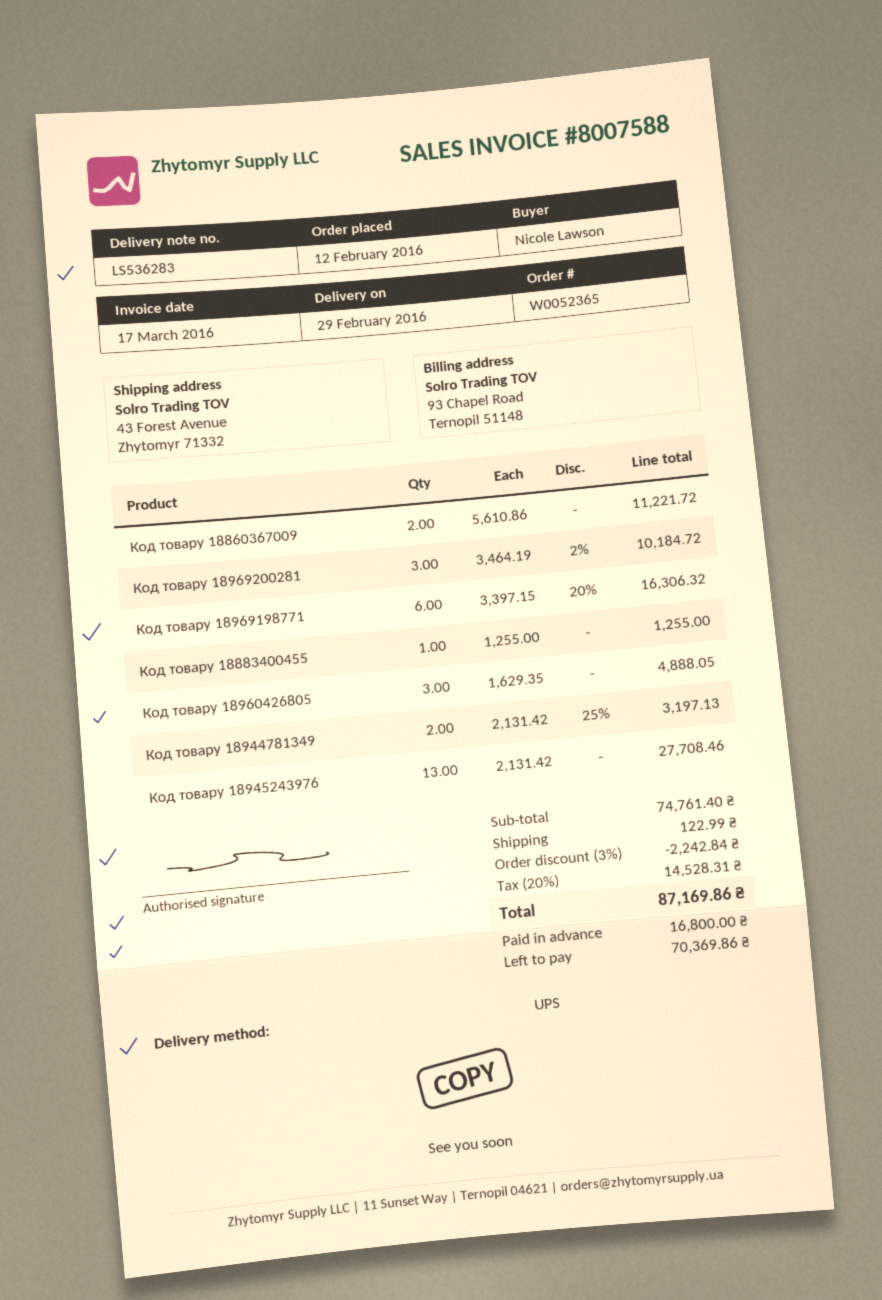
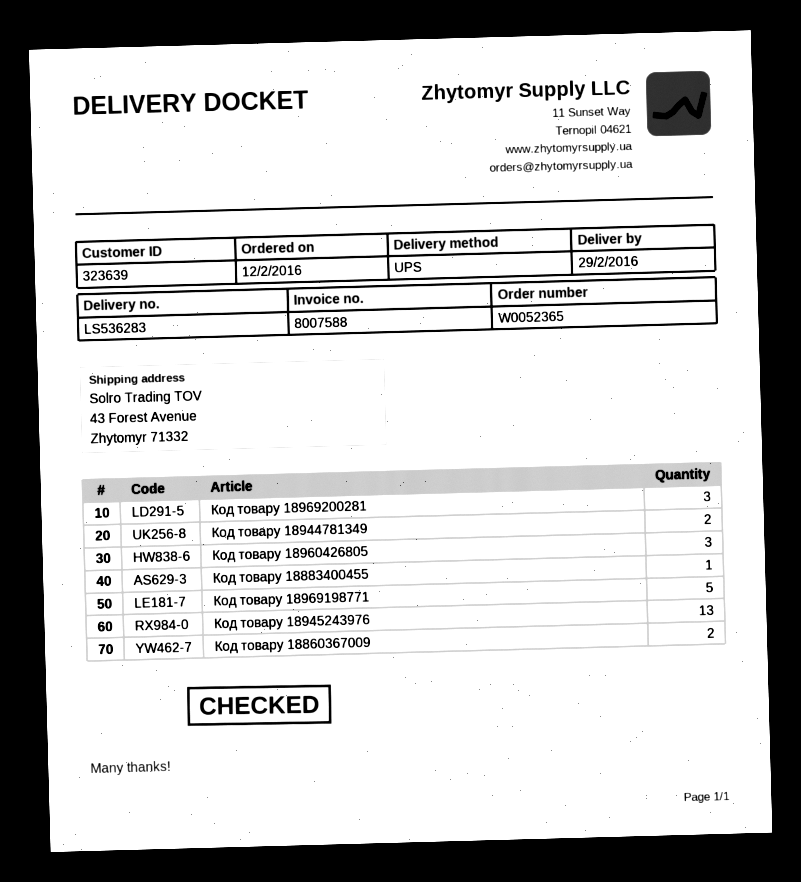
Код товару 18969198771: 6 -> 5

